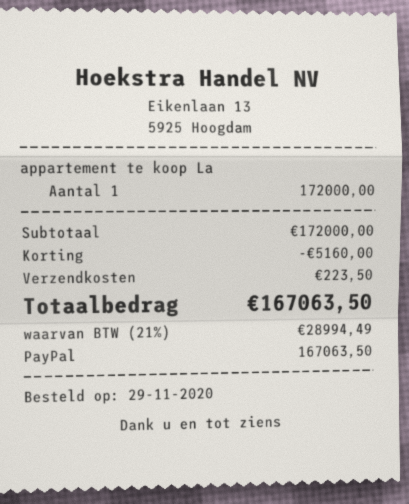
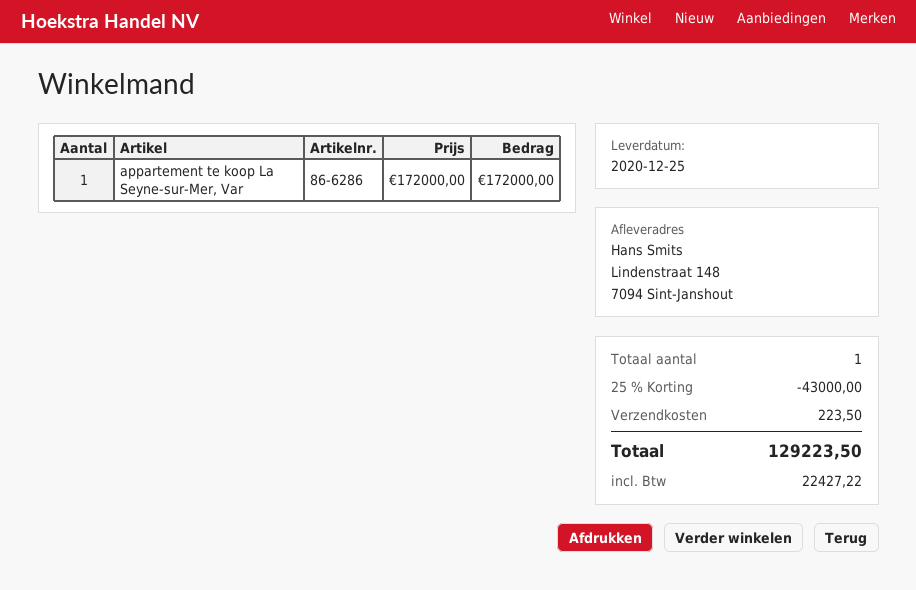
discount: 5160.00 -> 43000.00
tax: 28994.49 -> 22427.22
total: 167063.50 -> 129223.50

